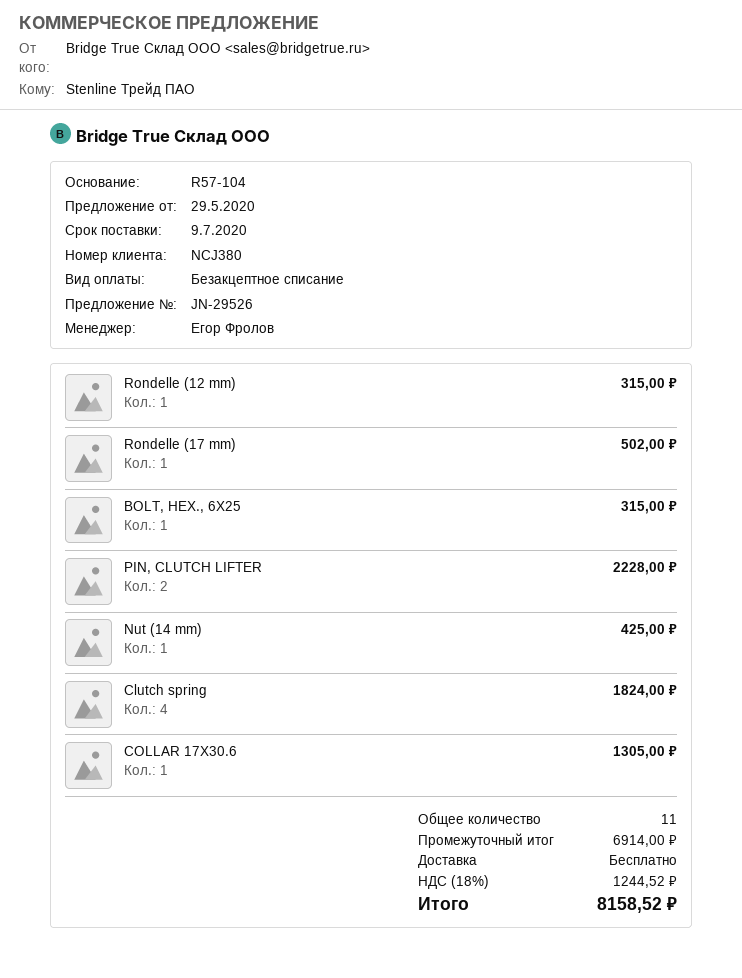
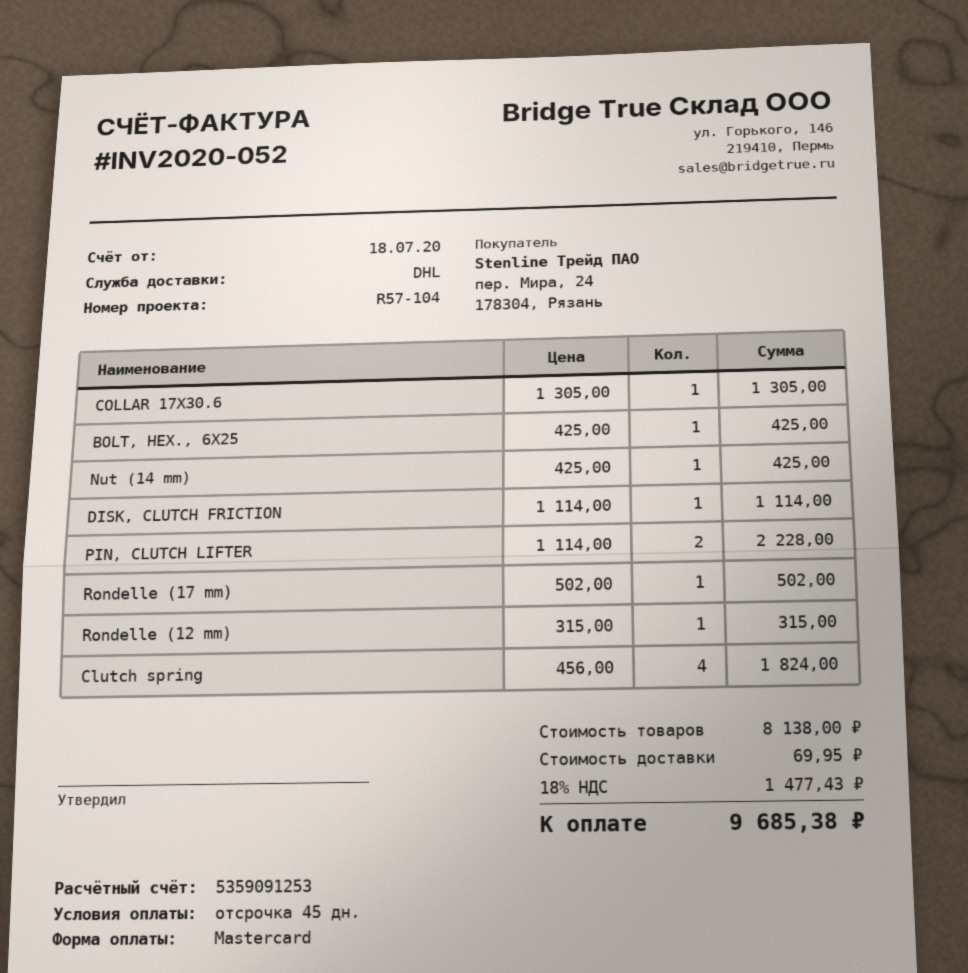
payment method: direct debit -> Mastercard
BOLT, HEX., 6X25: 1 for 315.00 -> 1 for 425.00
DISK, CLUTCH FRICTION: none -> 1 for 1114.00
subtotal: 6914.00 -> 8138.00
shipping: 0.00 -> 69.95
tax: 18% = 1244.52 -> 18% = 1477.43
total: 8158.52 -> 9685.38

